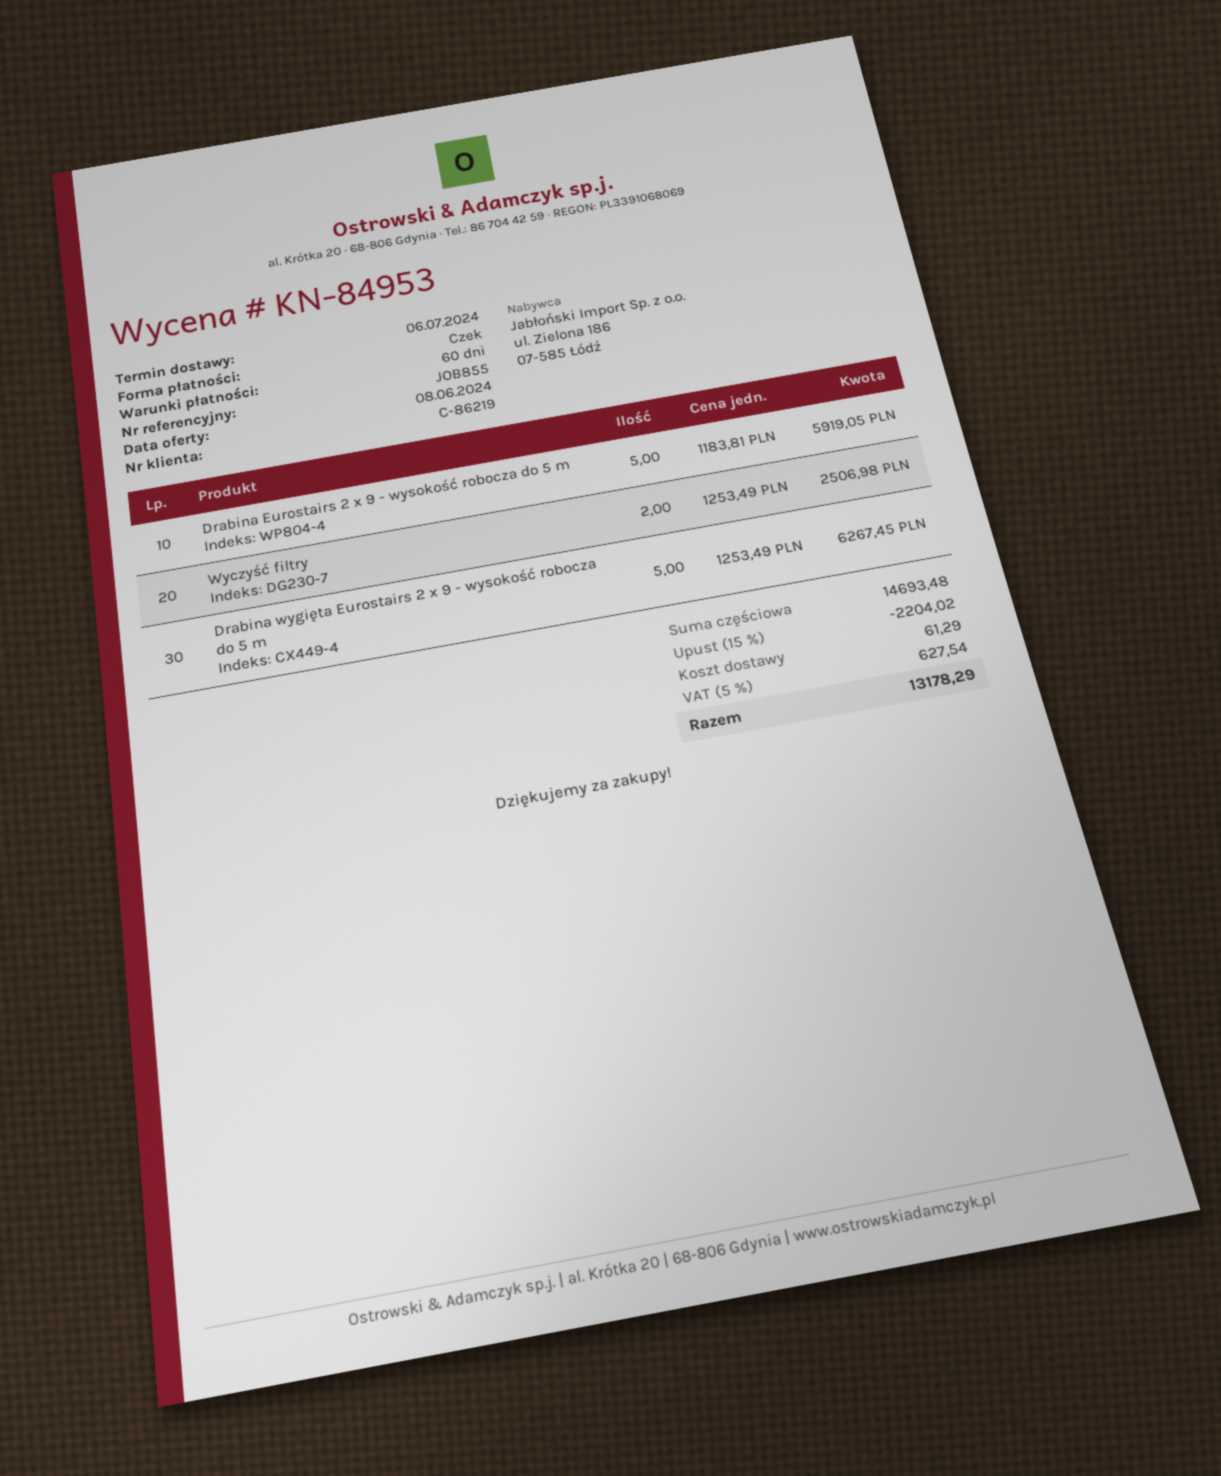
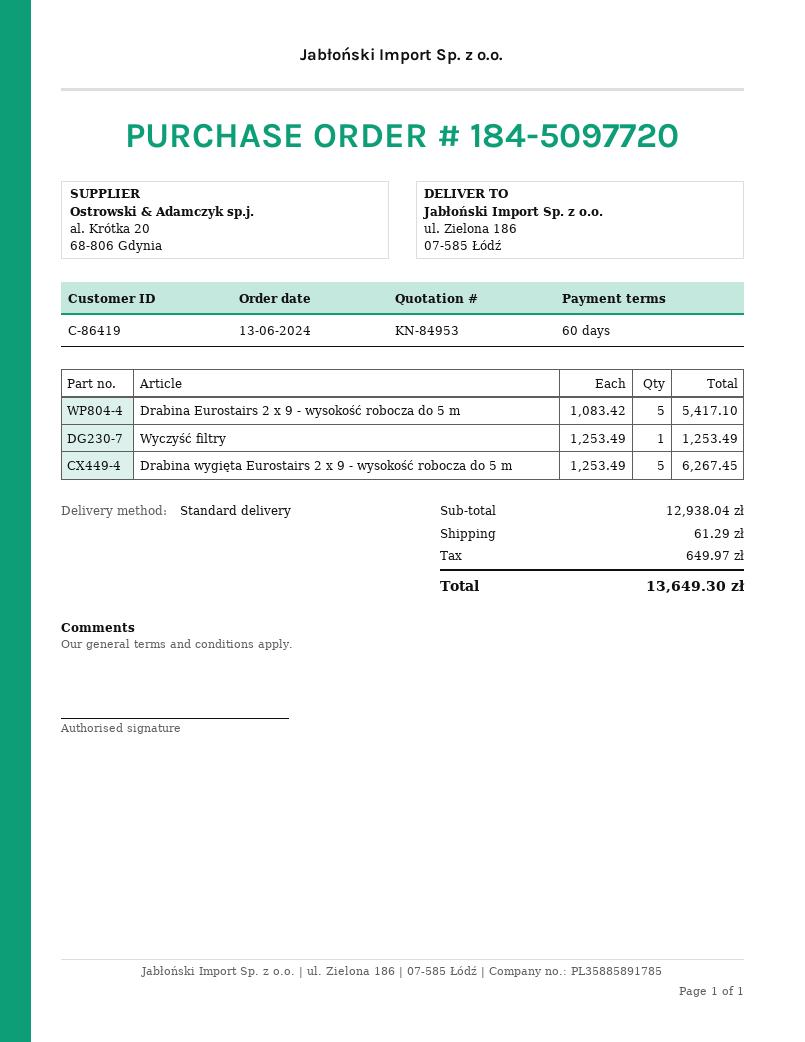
customer number: C-86219 -> C-86419
Drabina Eurostairs 2 x 9 - wysokość robocza do 5 m: 5 x 1183.81 = 5919.05 -> 5 x 1083.42 = 5417.10
Wyczyść filtry: 2 x 1253.49 = 2506.98 -> 1 x 1253.49 = 1253.49
subtotal: 14693.48 -> 12938.04
discount: 15% = 2204.02 -> none
tax: 627.54 -> 649.97
total: 13178.29 -> 13649.30

